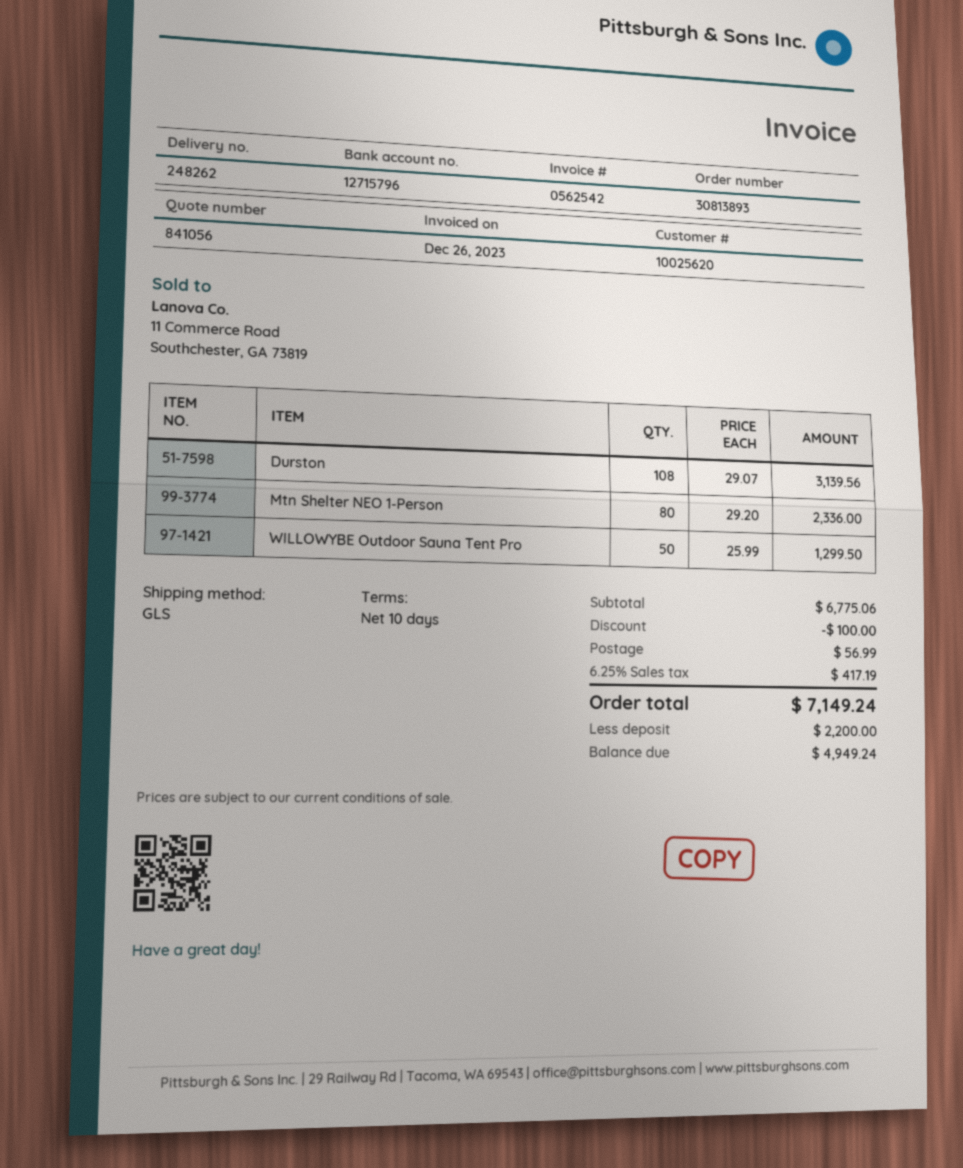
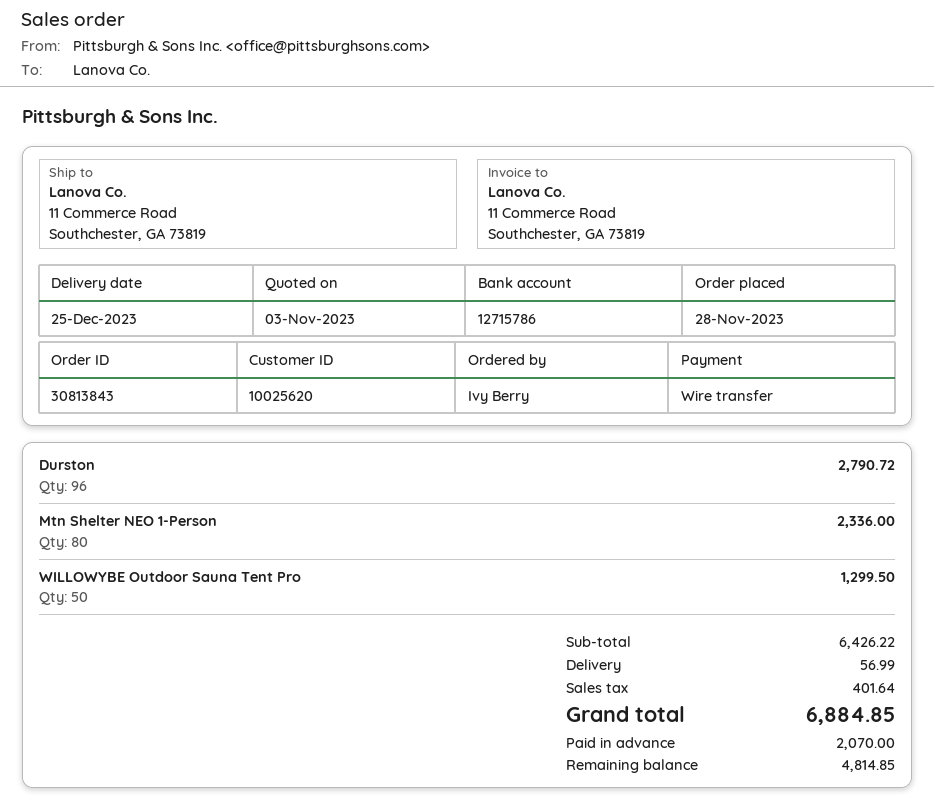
order number: 30813893 -> 30813843
bank account: 12715796 -> 12715786
Durston: 108 for 3139.56 -> 96 for 2790.72
subtotal: 6775.06 -> 6426.22
discount: 100.00 -> none
tax: 417.19 -> 401.64
total: 7149.24 -> 6884.85
deposit: 2200.00 -> 2070.00
balance: 4949.24 -> 4814.85

